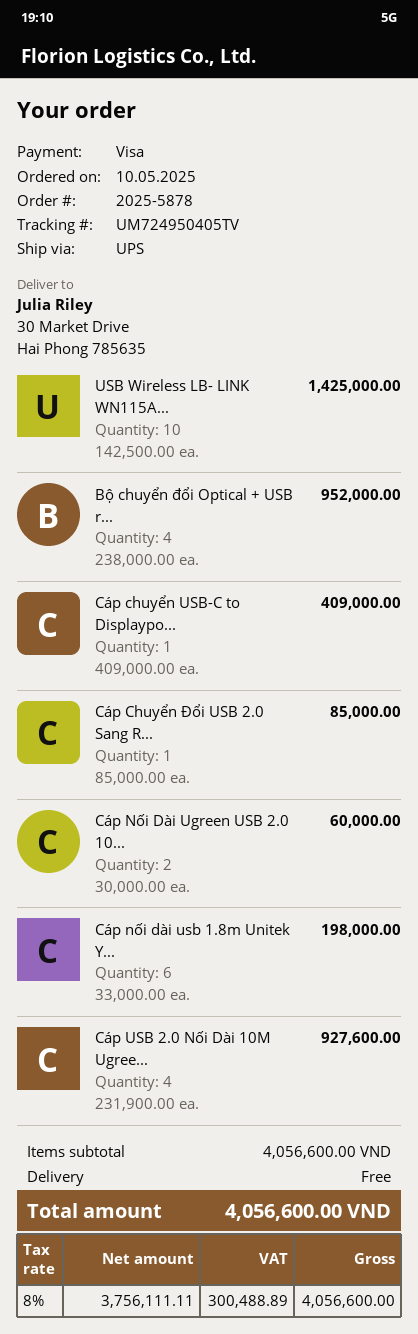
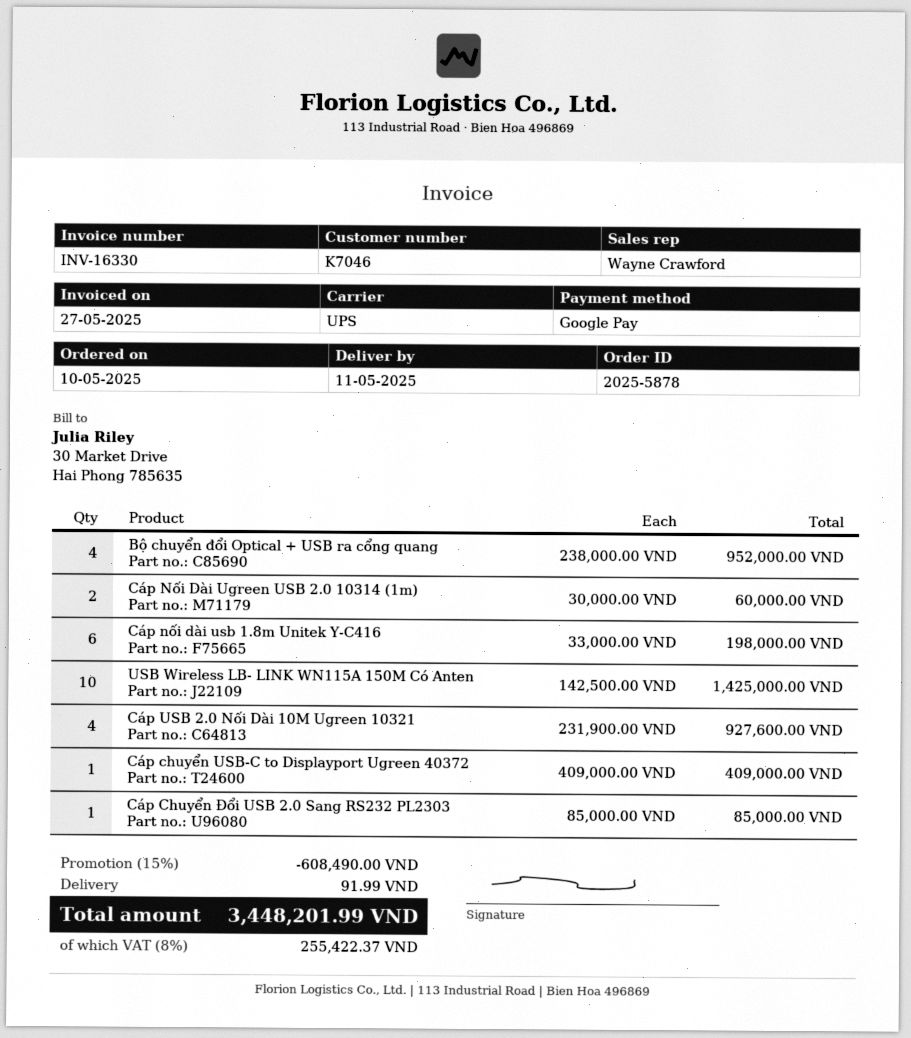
payment method: Visa -> Google Pay
discount: none -> 15% = 608490.00
shipping: 0.00 -> 91.99
tax: 8% = 300488.89 -> 8% = 255422.37
total: 4056600.00 -> 3448201.99

